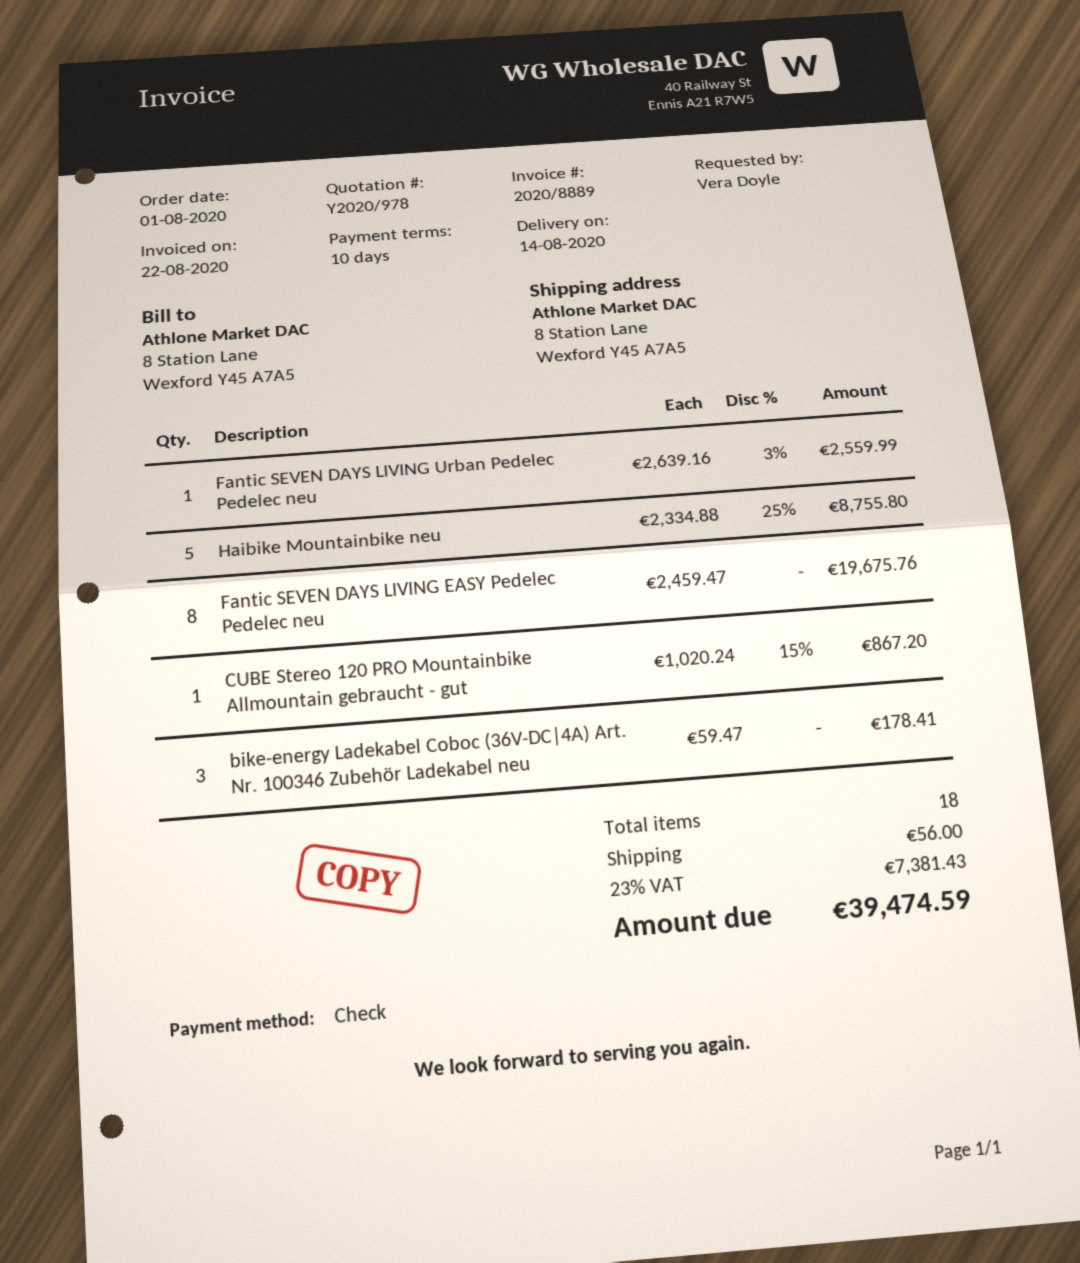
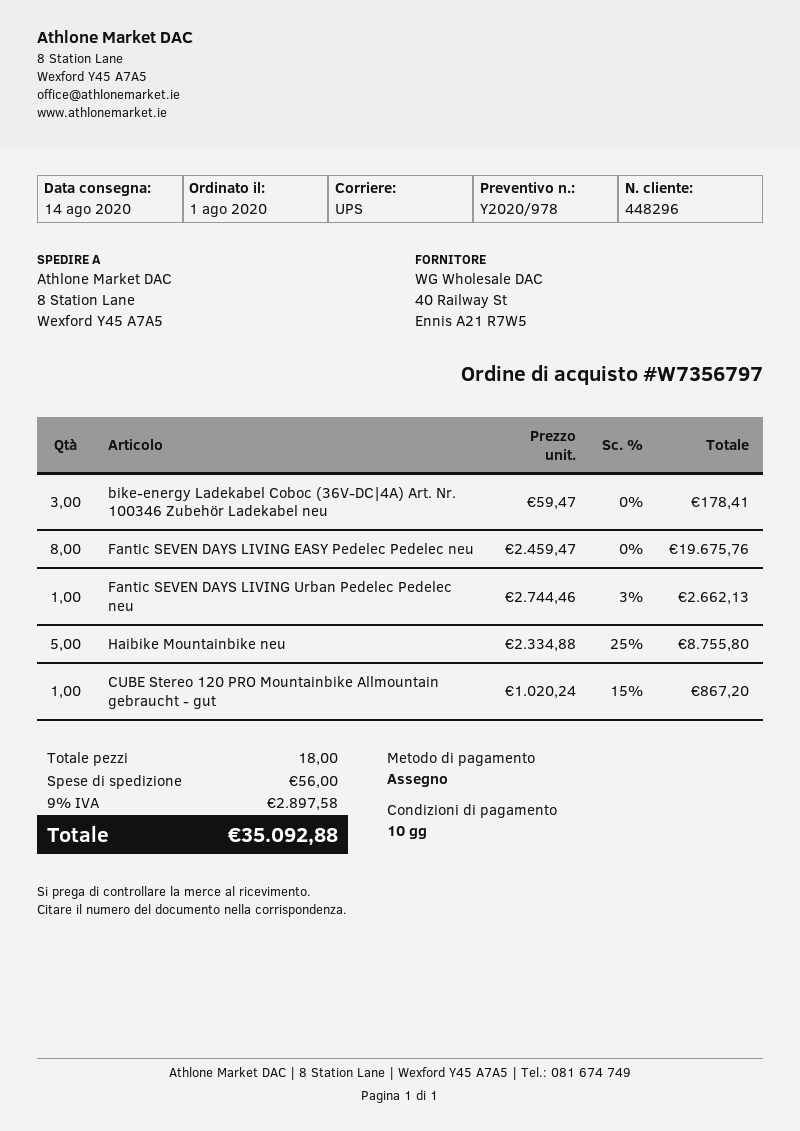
Fantic SEVEN DAYS LIVING Urban Pedelec Pedelec neu: 1 x 2639.16 - 3% = 2559.99 -> 1 x 2744.46 - 3% = 2662.13
tax: 23% = 7381.43 -> 9% = 2897.58
total: 39474.59 -> 35092.88

